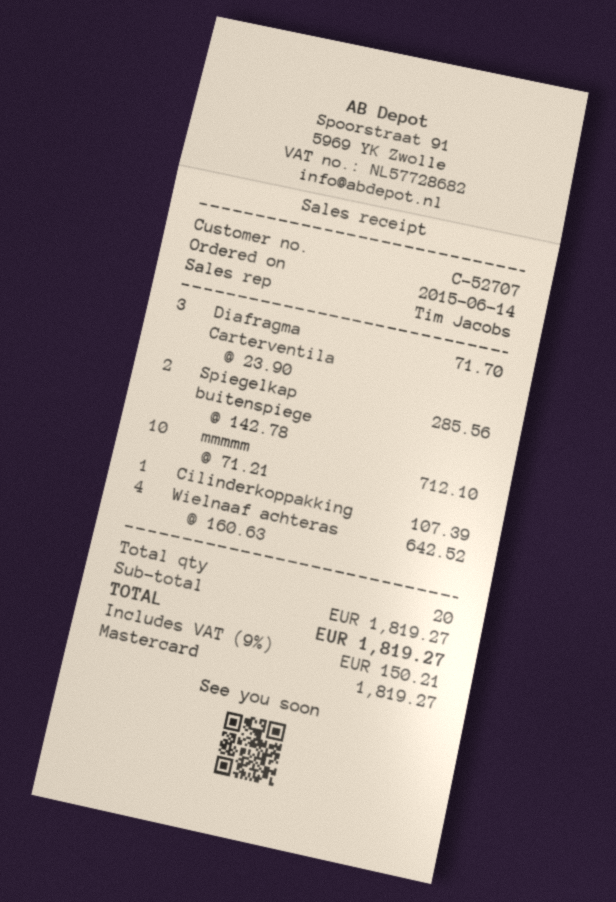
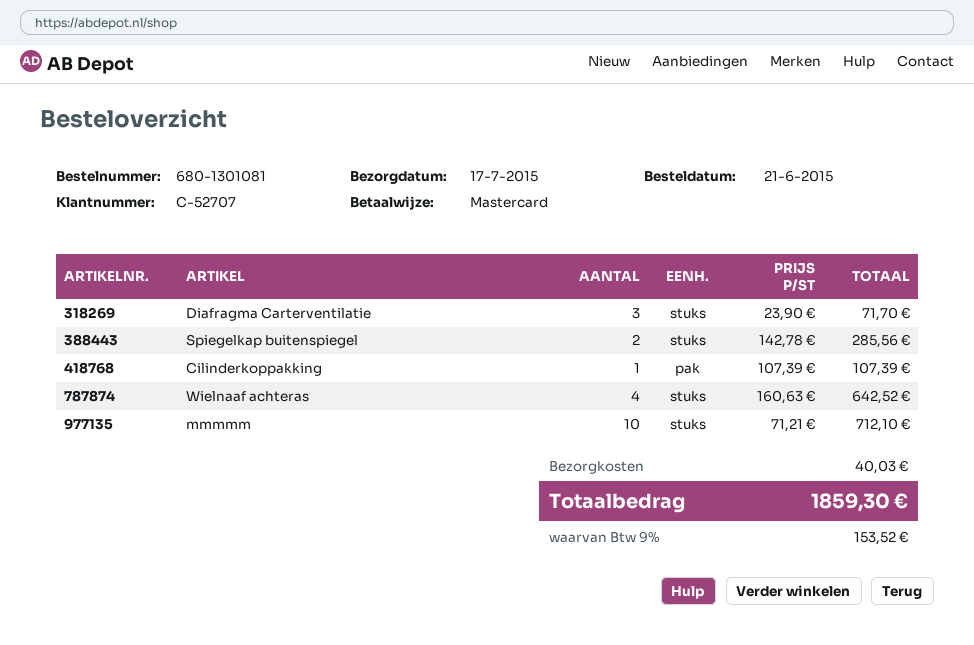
order date: 2015-06-14 -> 2015-06-21
shipping: none -> 40.03
tax: 9% = 150.21 -> 9% = 153.52
total: 1819.27 -> 1859.30

